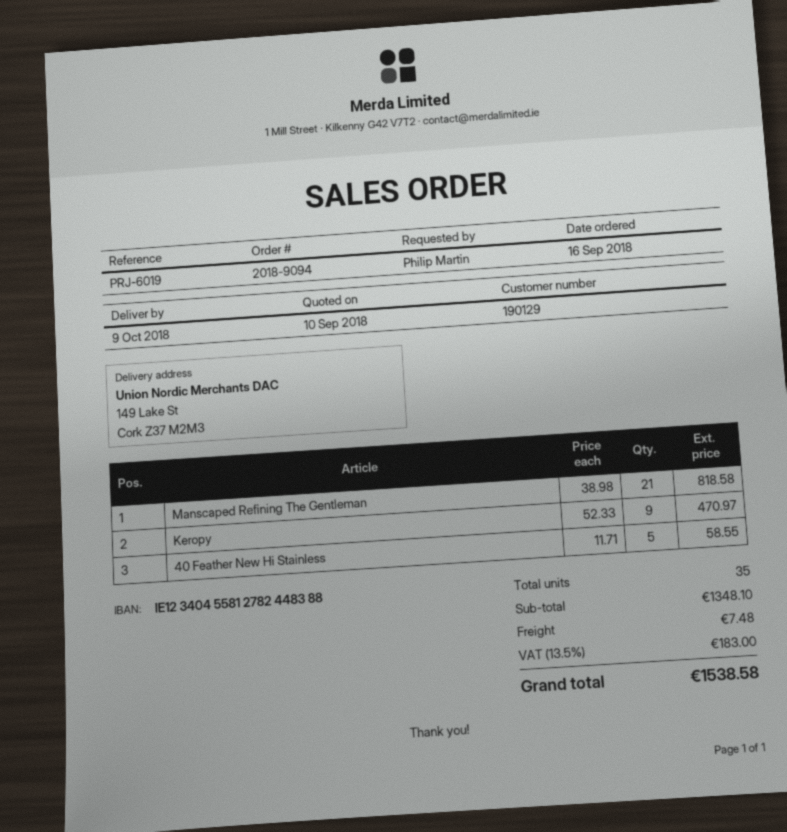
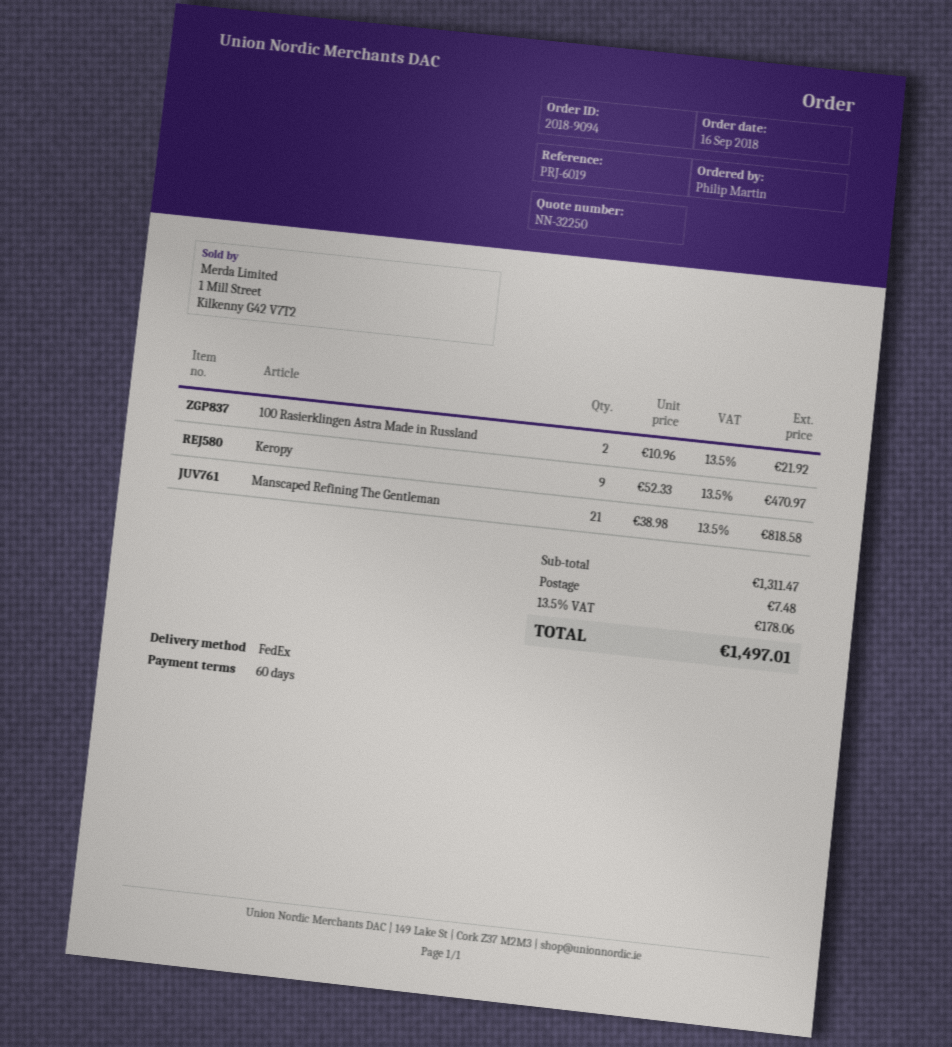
40 Feather New Hi Stainless: 5 x 11.71 = 58.55 -> none
100 Rasierklingen Astra Made in Russland: none -> 2 x 10.96 = 21.92
subtotal: 1348.10 -> 1311.47
tax: 13.5% = 183.00 -> 13.5% = 178.06
total: 1538.58 -> 1497.01

